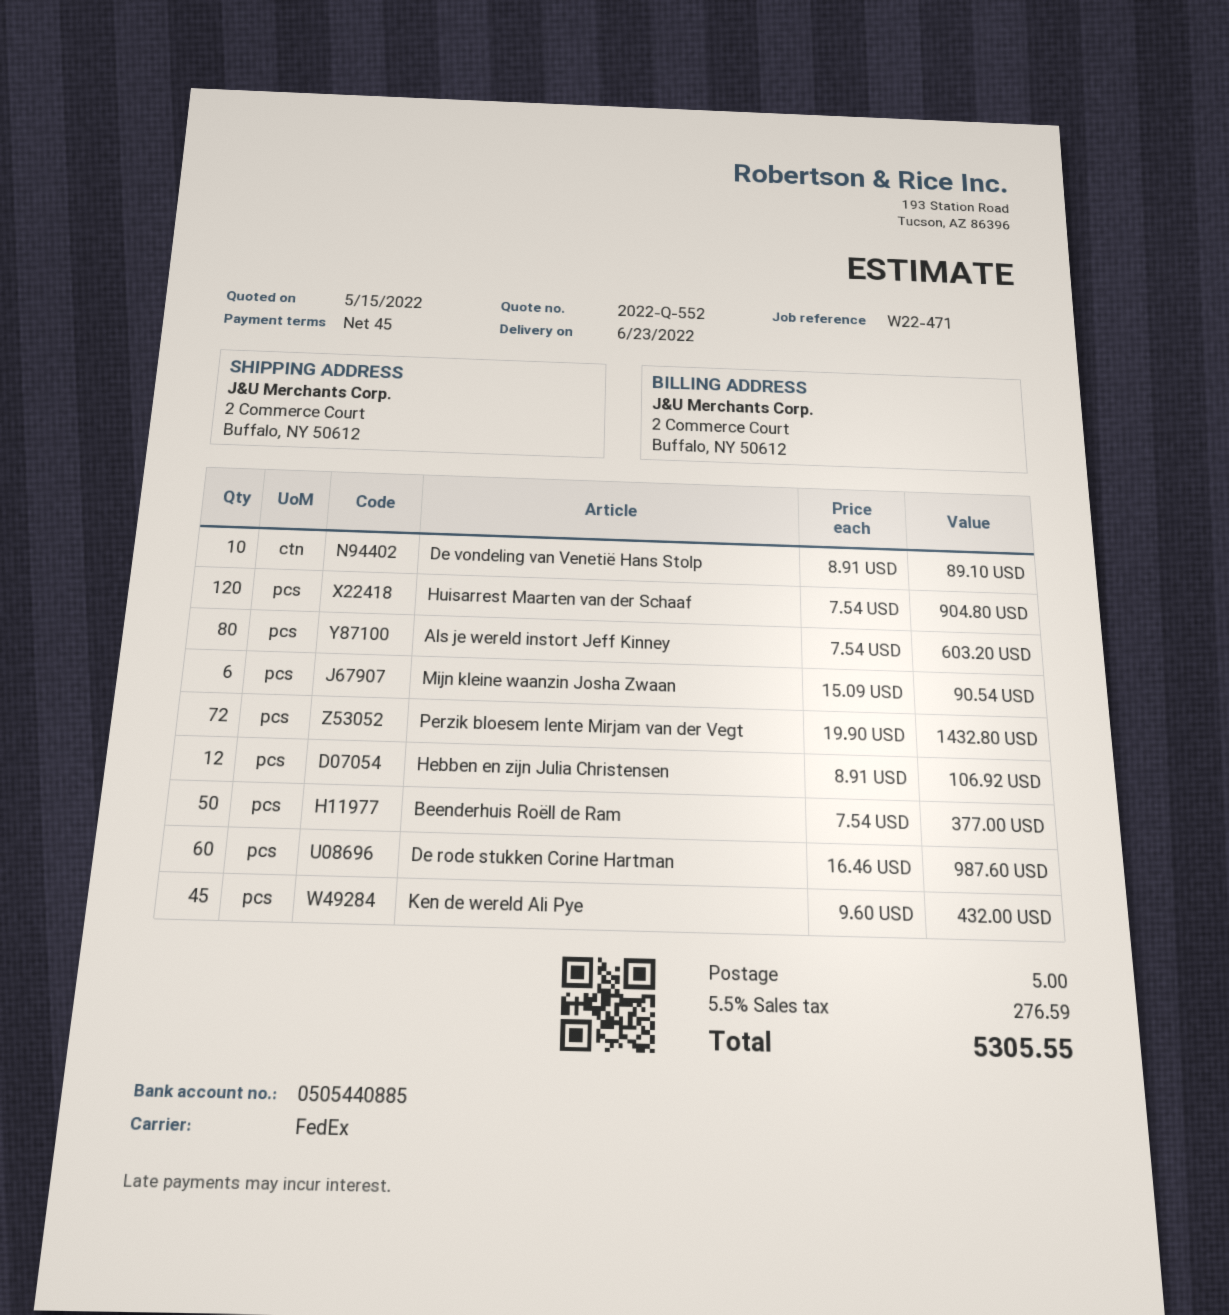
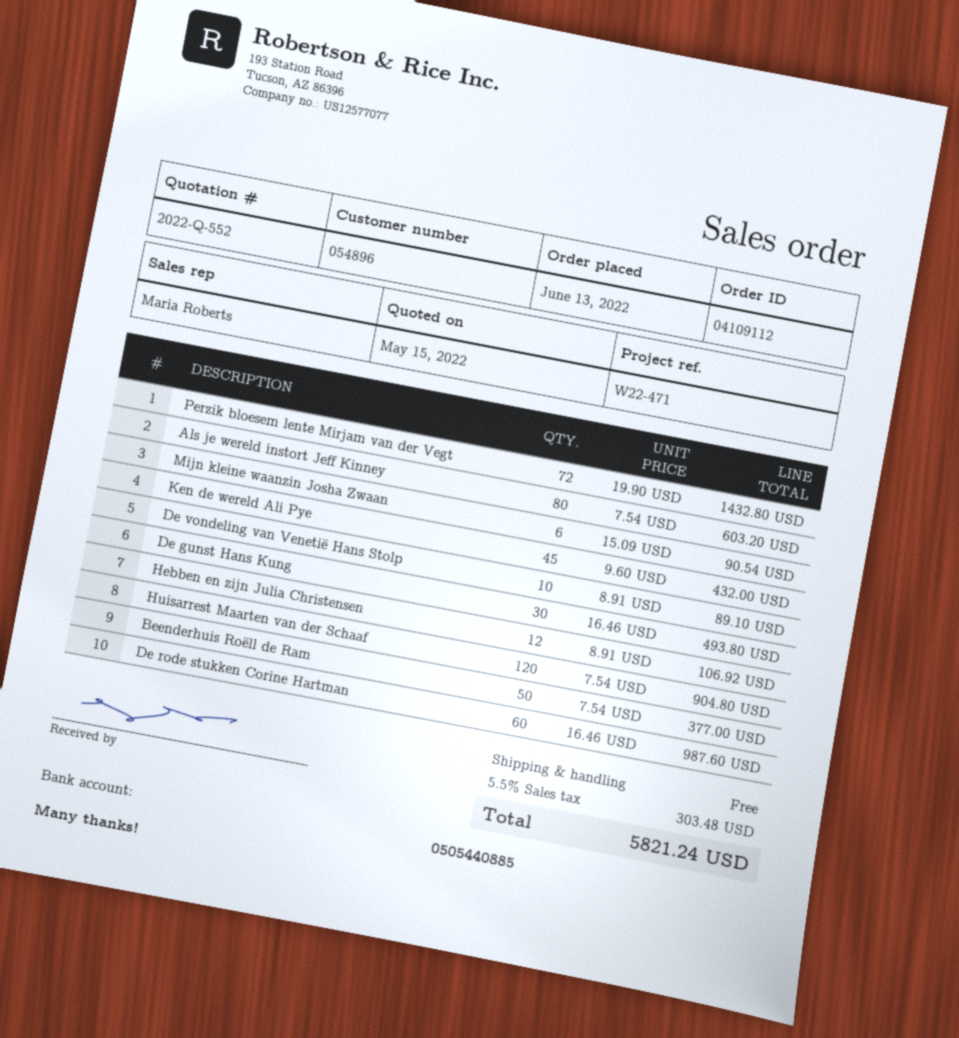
De gunst Hans Kung: none -> 30 x 16.46 = 493.80
shipping: 5.00 -> 0.00
tax: 5.5% = 276.59 -> 5.5% = 303.48
total: 5305.55 -> 5821.24

